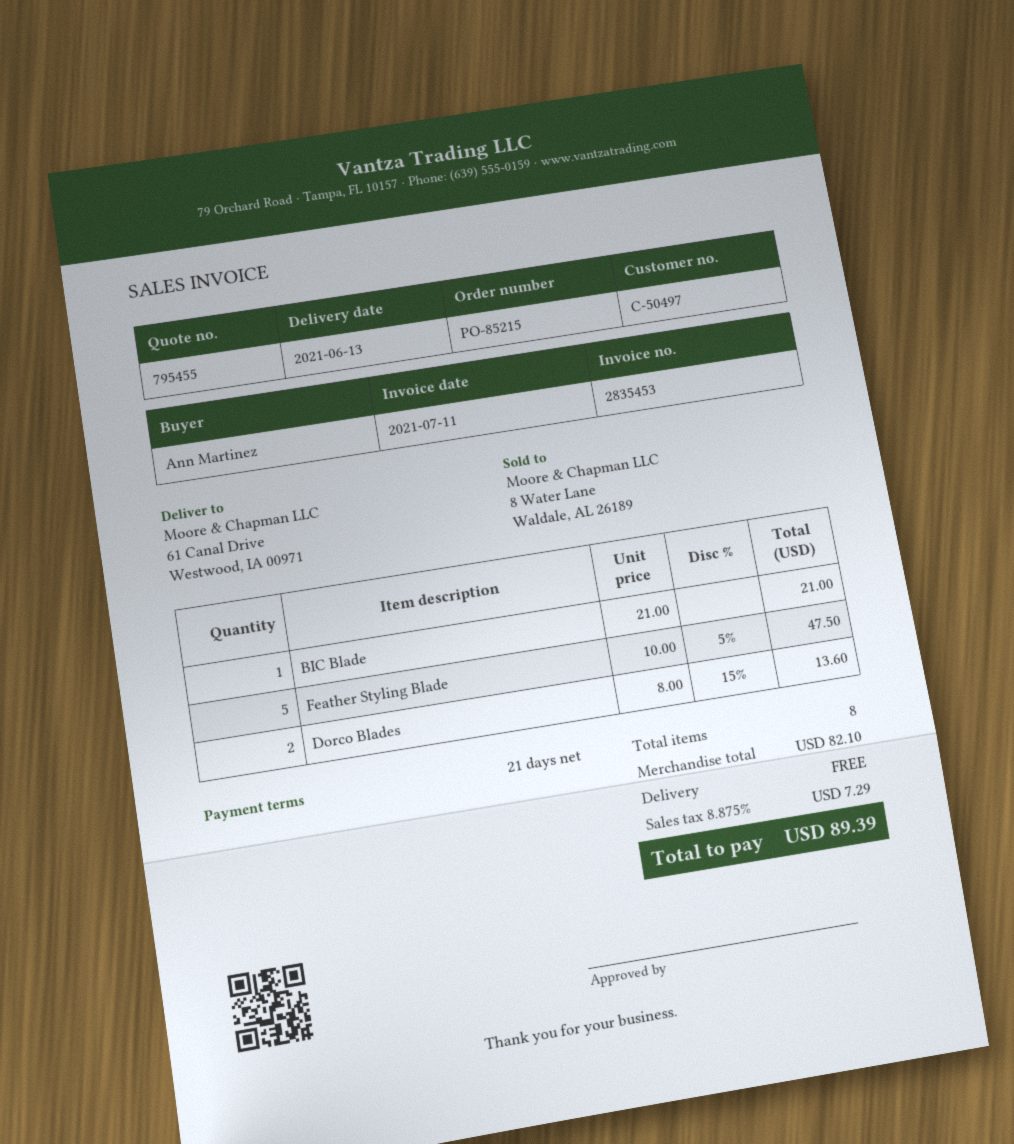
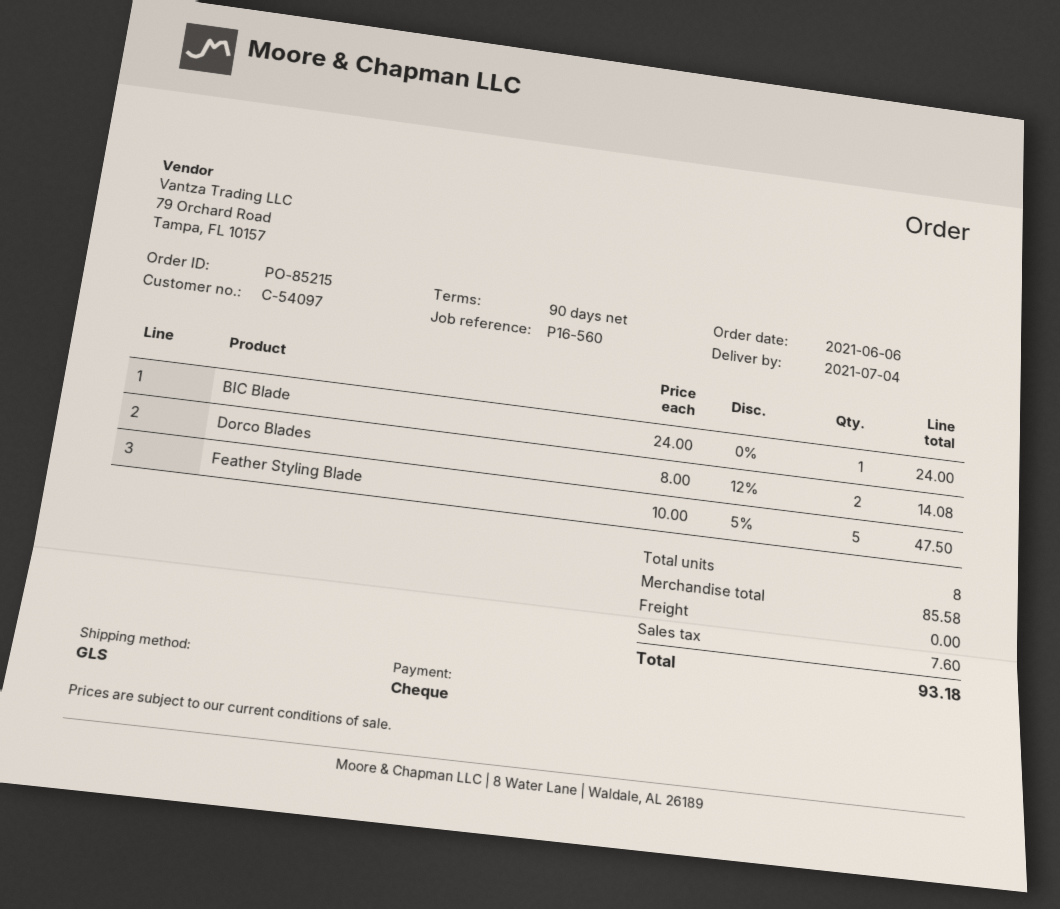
delivery date: 2021-06-13 -> 2021-07-04
payment terms: 21 days -> 90 days
customer number: C-50497 -> C-54097
BIC Blade: 1 x 21.00 = 21.00 -> 1 x 24.00 = 24.00
Dorco Blades: 2 x 8.00 - 15% = 13.60 -> 2 x 8.00 - 12% = 14.08
subtotal: 82.10 -> 85.58
tax: 7.29 -> 7.60
total: 89.39 -> 93.18

